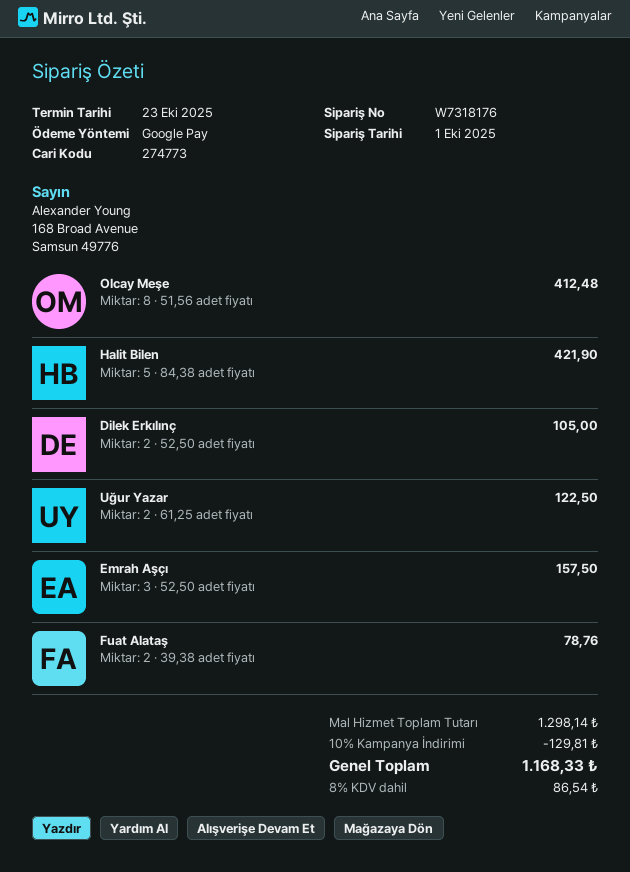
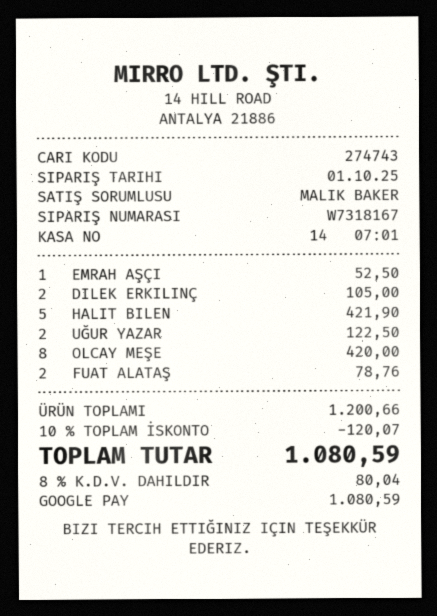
order number: W7318176 -> W7318167
customer number: 274773 -> 274743
Olcay Meşe: 8 for 412.48 -> 8 for 420.00
Emrah Aşçı: 3 for 157.50 -> 1 for 52.50
subtotal: 1298.14 -> 1200.66
discount: 10% = 129.81 -> 10% = 120.07
tax: 8% = 86.54 -> 8% = 80.04
total: 1168.33 -> 1080.59

